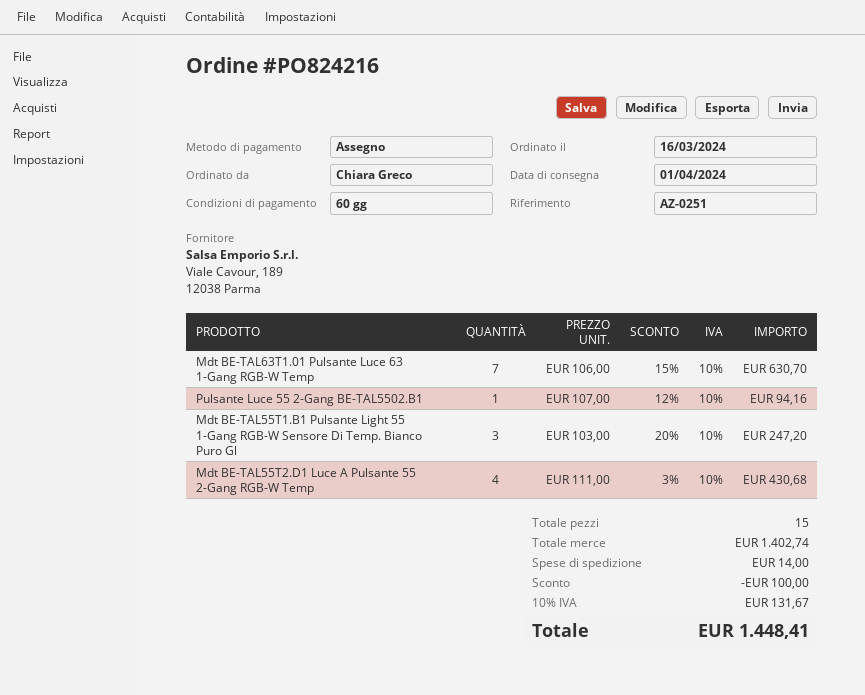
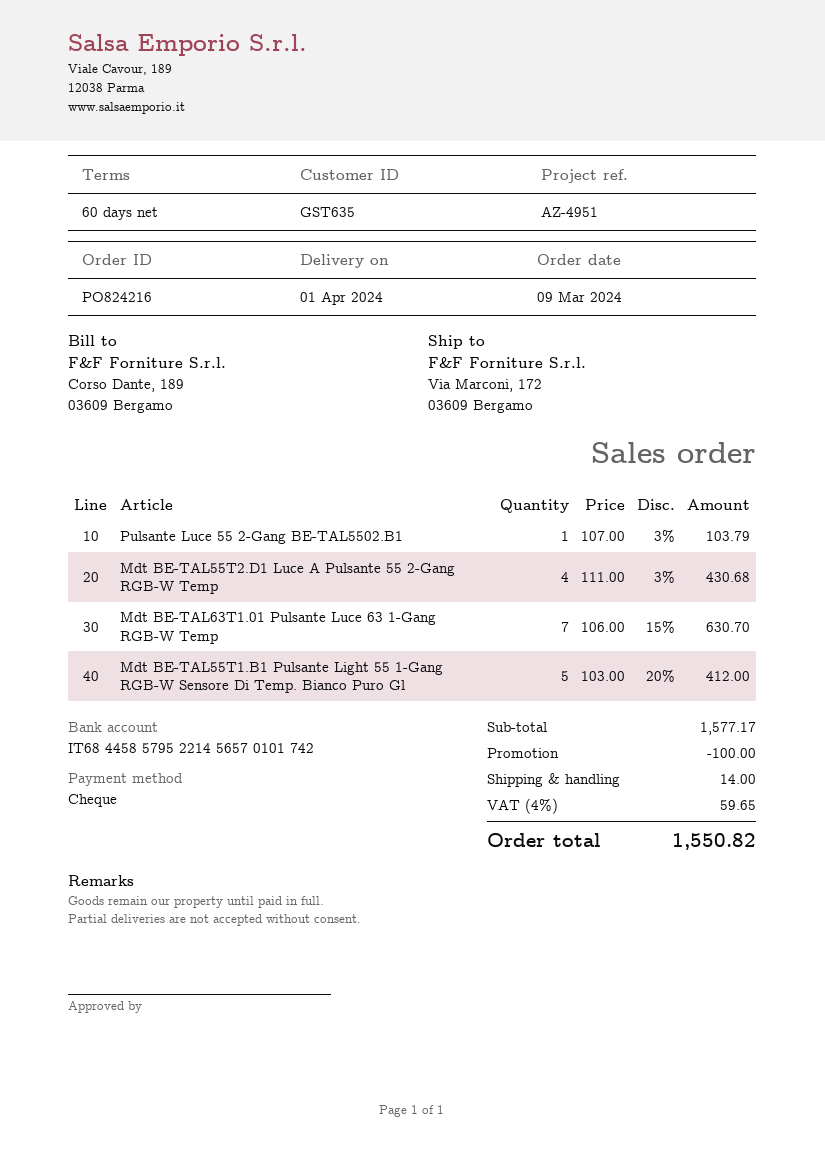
order date: 2024-03-16 -> 2024-03-09
reference: AZ-0251 -> AZ-4951
Pulsante Luce 55 2-Gang BE-TAL5502.B1: 1 x 107.00 - 12% = 94.16 -> 1 x 107.00 - 3% = 103.79
Mdt BE-TAL55T1.B1 Pulsante Light 55 1-Gang RGB-W Sensore Di Temp. Bianco Puro Gl: 3 x 103.00 - 20% = 247.20 -> 5 x 103.00 - 20% = 412.00
subtotal: 1402.74 -> 1577.17
tax: 10% = 131.67 -> 4% = 59.65
total: 1448.41 -> 1550.82

